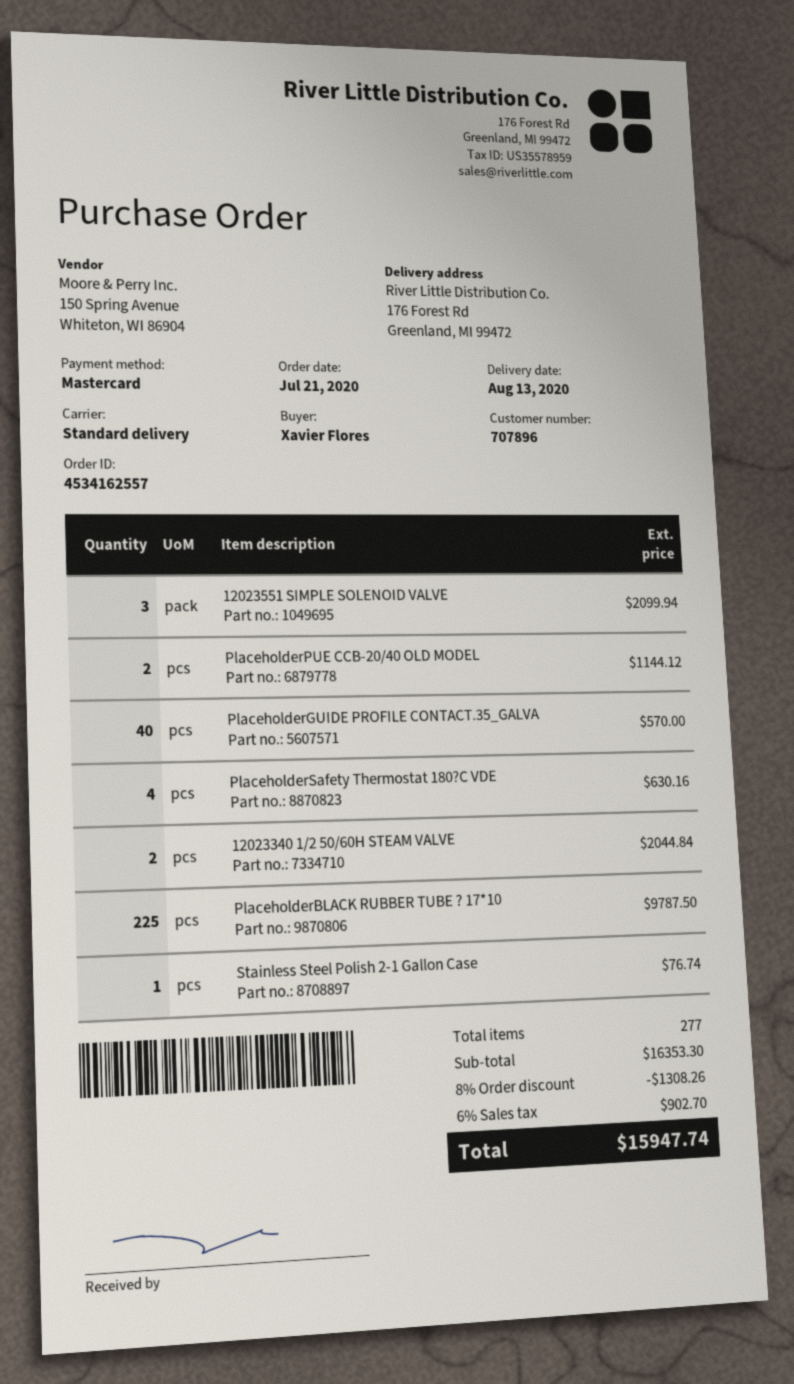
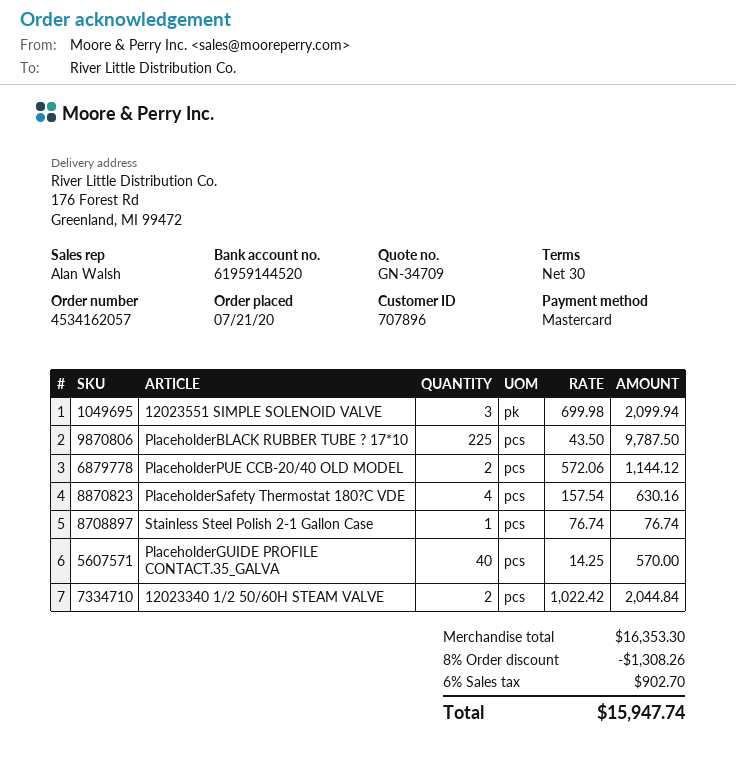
order number: 4534162557 -> 4534162057

